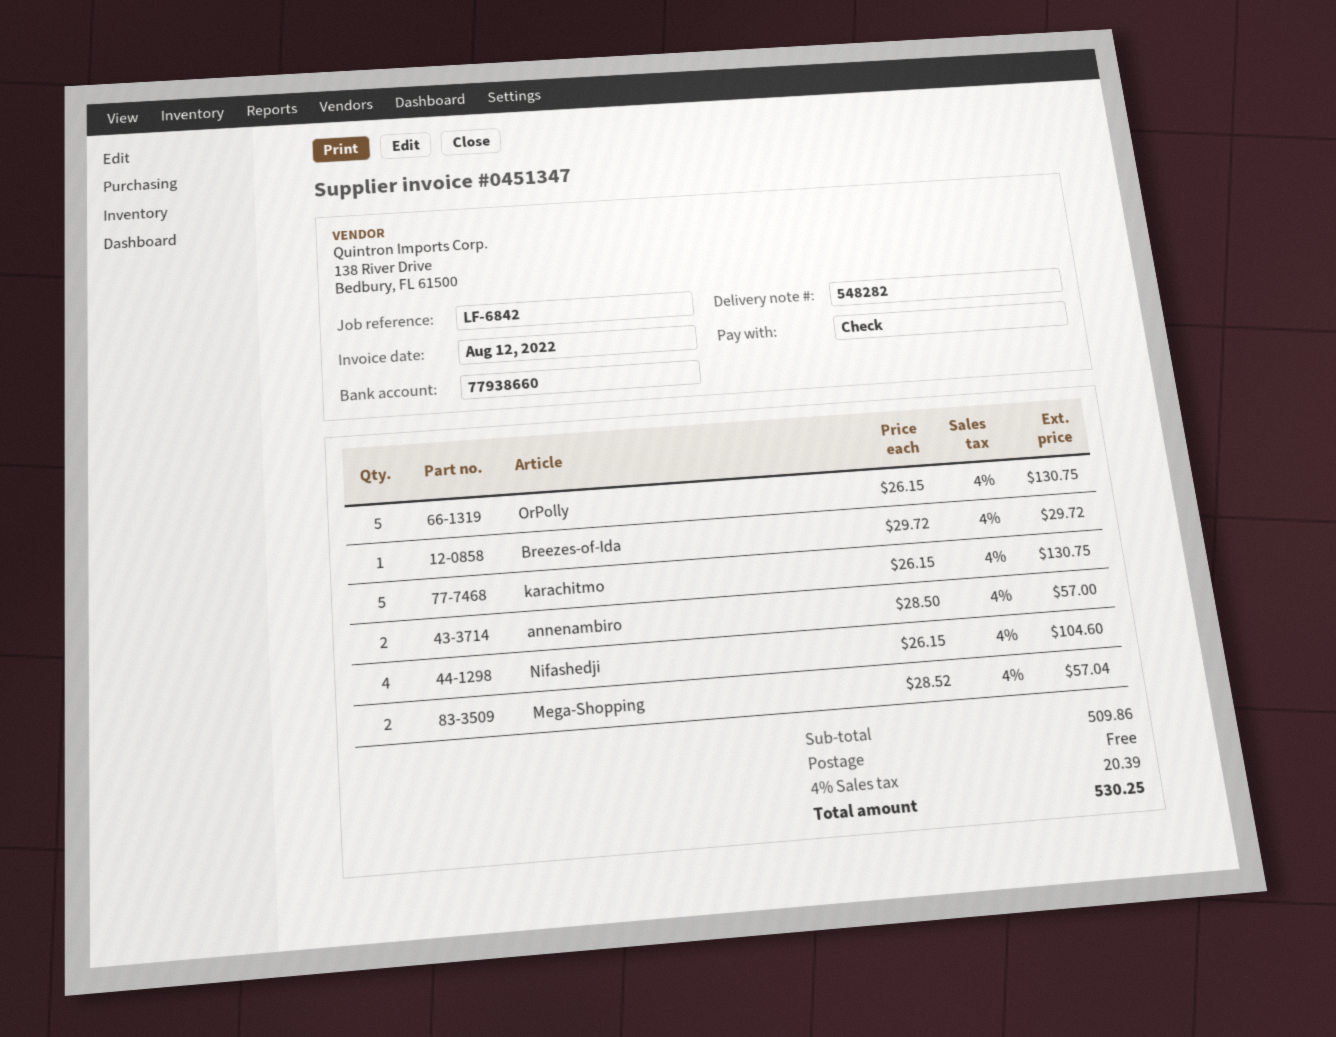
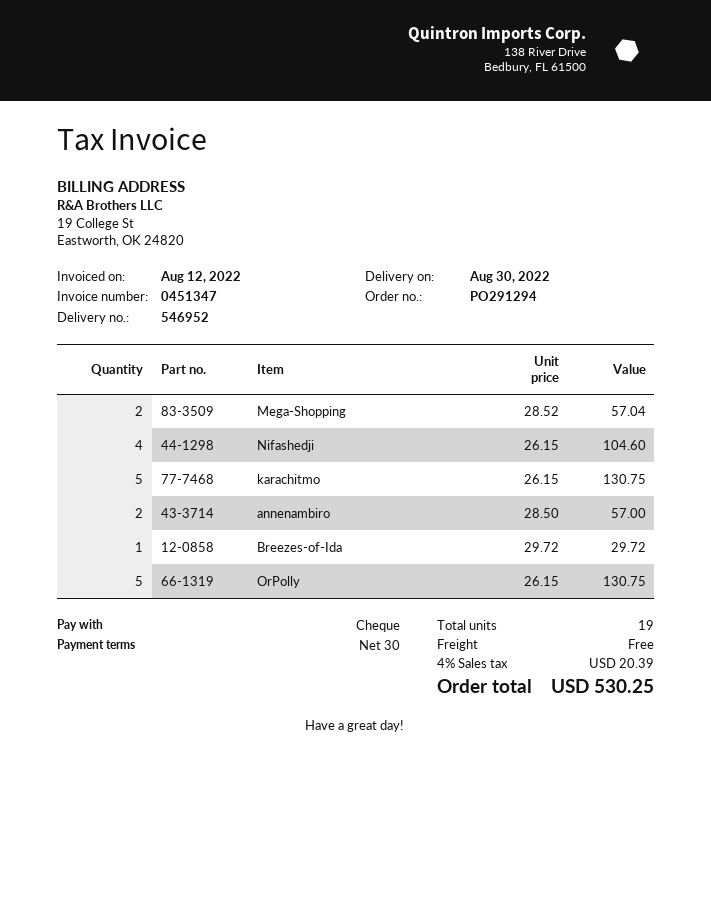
delivery note number: 548282 -> 546952

